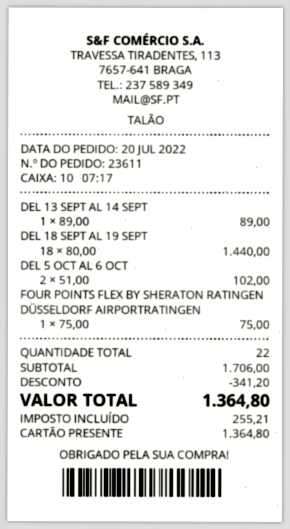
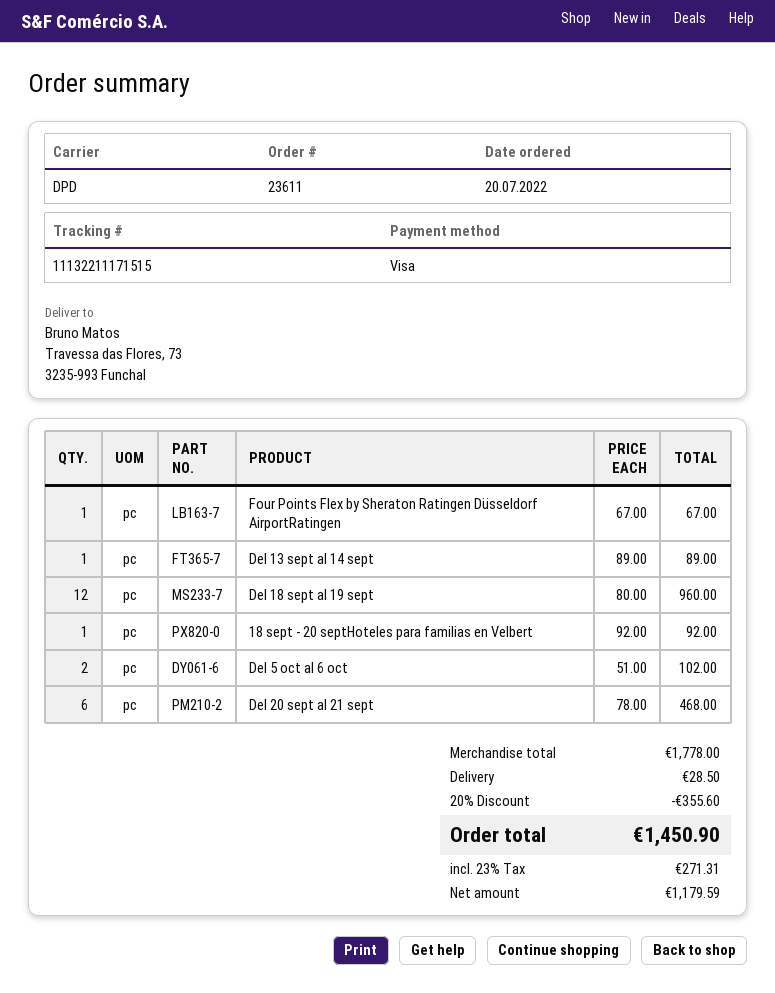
payment method: gift card -> Visa
DEL 18 SEPT AL 19 SEPT: 18 x 80.00 = 1440.00 -> 12 x 80.00 = 960.00
FOUR POINTS FLEX BY SHERATON RATINGEN DÜSSELDORF AIRPORTRATINGEN: 1 x 75.00 = 75.00 -> 1 x 67.00 = 67.00
18 sept - 20 septHoteles para familias en Velbert: none -> 1 x 92.00 = 92.00
Del 20 sept al 21 sept: none -> 6 x 78.00 = 468.00
subtotal: 1706.00 -> 1778.00
discount: 341.20 -> 355.60
shipping: none -> 28.50
tax: 255.21 -> 271.31
total: 1364.80 -> 1450.90

